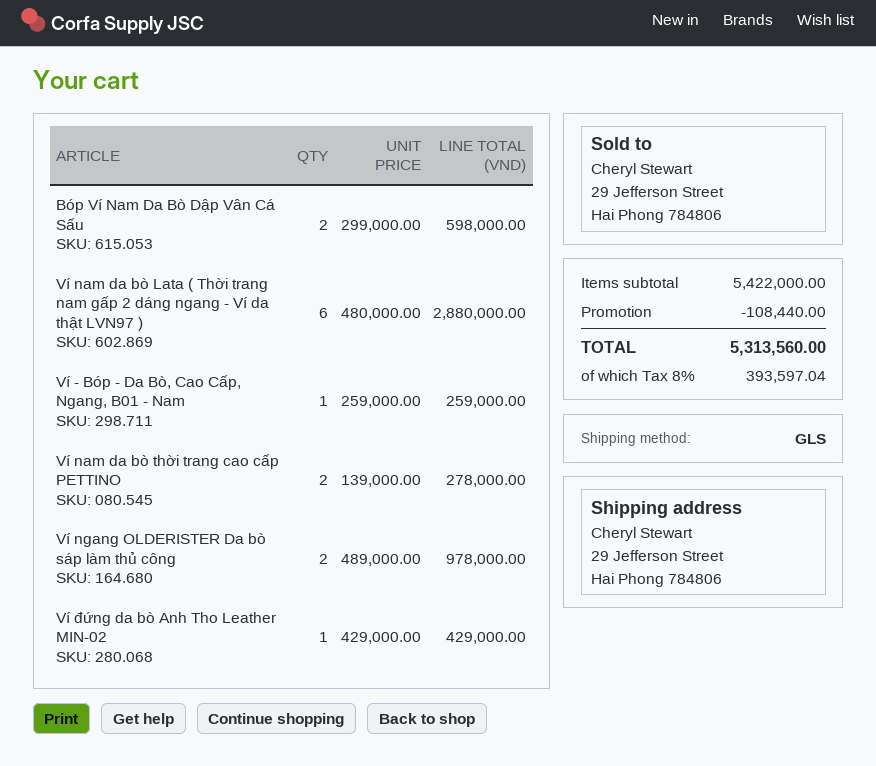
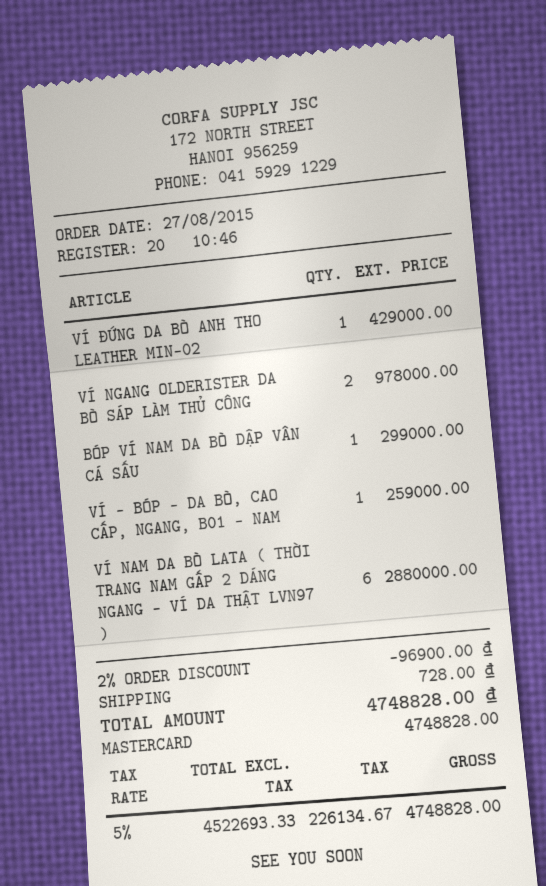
Bóp Ví Nam Da Bò Dập Vân Cá Sấu: 2 for 598000.00 -> 1 for 299000.00
Ví nam da bò thời trang cao cấp PETTINO: 2 for 278000.00 -> none
discount: 108440.00 -> 96900.00
shipping: none -> 728.00
tax: 8% = 393597.04 -> 5% = 226134.67
total: 5313560.00 -> 4748828.00

